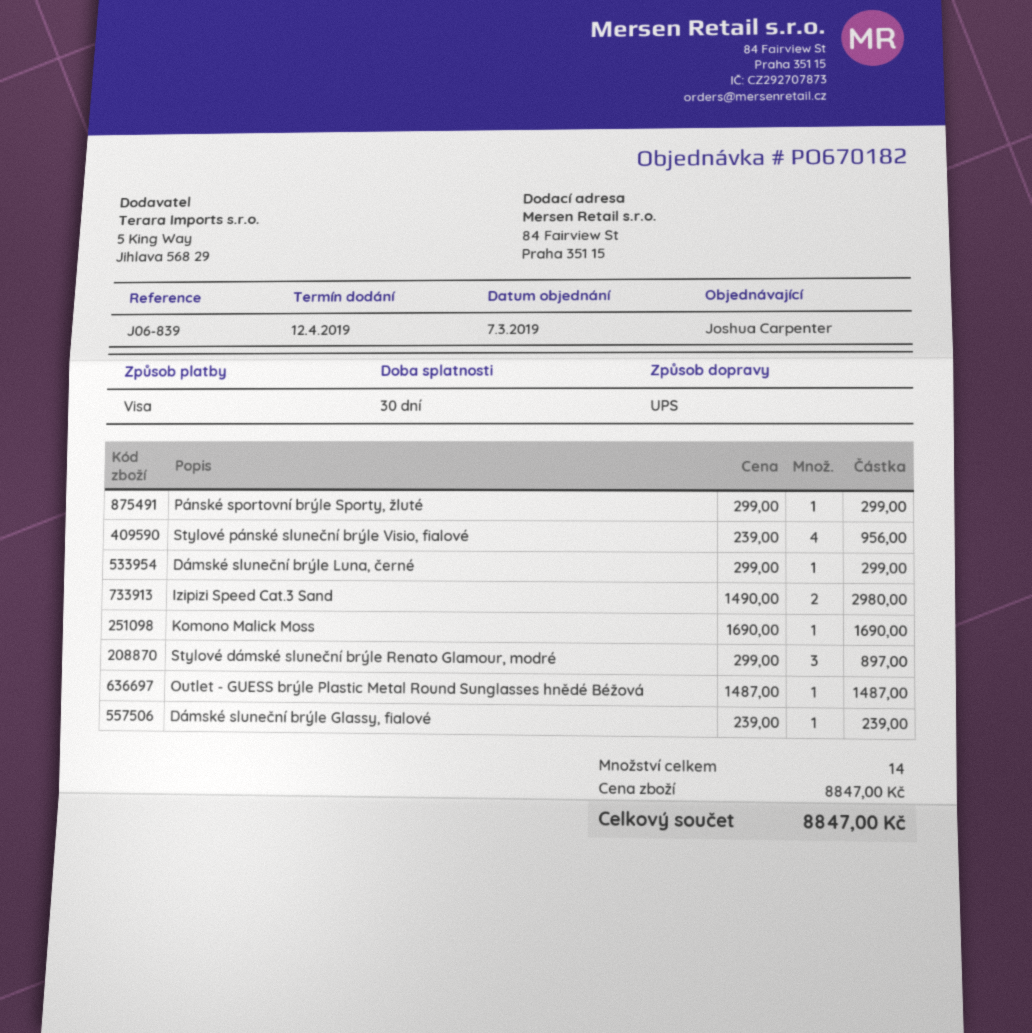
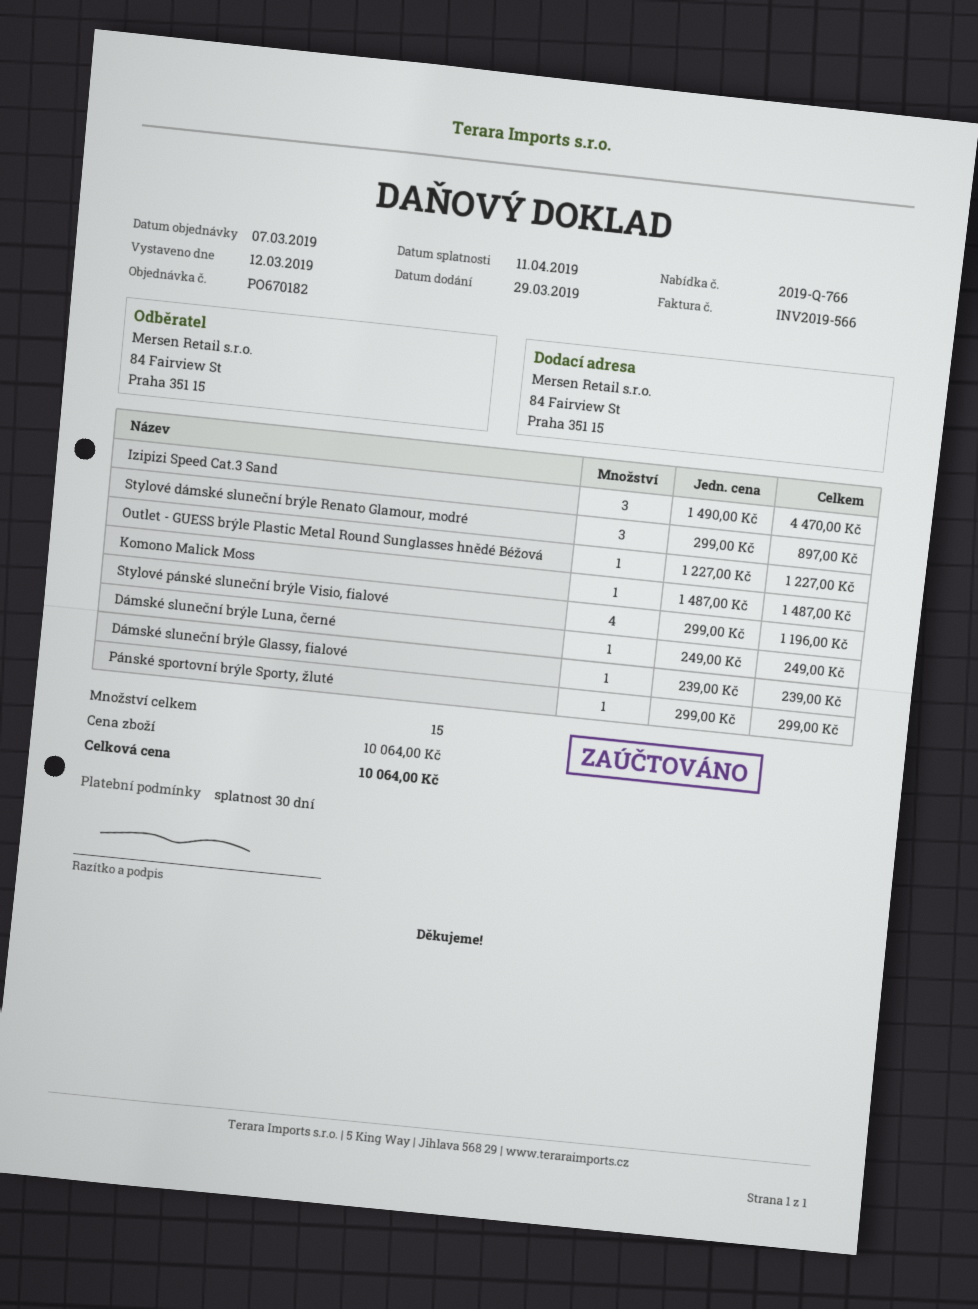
delivery date: 2019-04-12 -> 2019-03-29
Stylové pánské sluneční brýle Visio, fialové: 4 x 239.00 = 956.00 -> 4 x 299.00 = 1196.00
Dámské sluneční brýle Luna, černé: 1 x 299.00 = 299.00 -> 1 x 249.00 = 249.00
Izipizi Speed Cat.3 Sand: 2 x 1490.00 = 2980.00 -> 3 x 1490.00 = 4470.00
Komono Malick Moss: 1 x 1690.00 = 1690.00 -> 1 x 1487.00 = 1487.00
Outlet - GUESS brýle Plastic Metal Round Sunglasses hnědé Béžová: 1 x 1487.00 = 1487.00 -> 1 x 1227.00 = 1227.00
total quantity: 14 -> 15
subtotal: 8847.00 -> 10064.00
total: 8847.00 -> 10064.00

